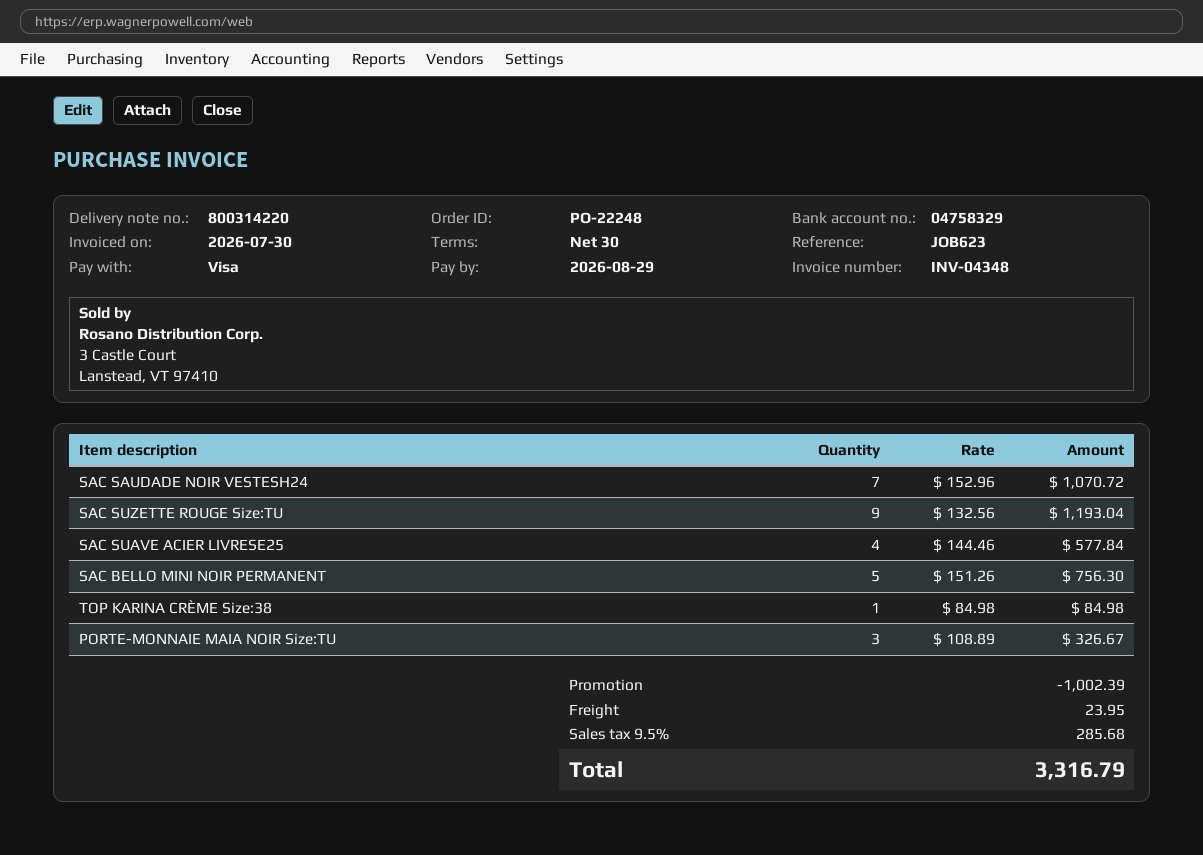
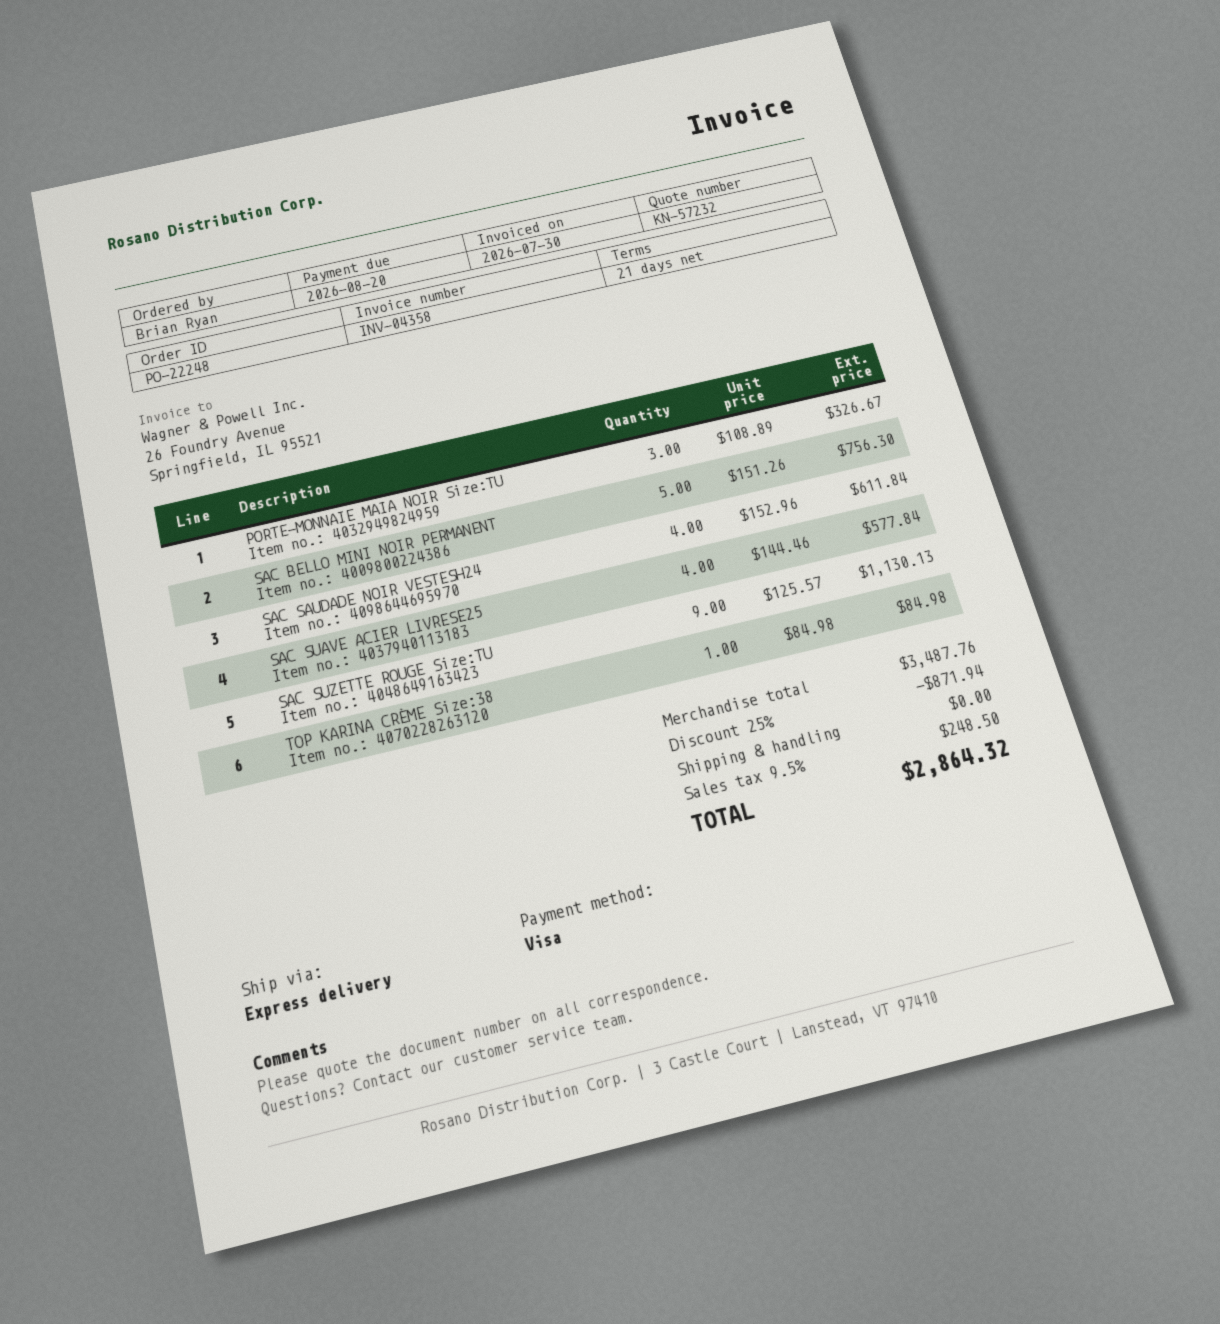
invoice number: INV-04348 -> INV-04358
payment terms: 30 days -> 21 days
due date: 2026-08-29 -> 2026-08-20
SAC SAUDADE NOIR VESTESH24: 7 x 152.96 = 1070.72 -> 4 x 152.96 = 611.84
SAC SUZETTE ROUGE Size:TU: 9 x 132.56 = 1193.04 -> 9 x 125.57 = 1130.13
discount: 1002.39 -> 871.94
shipping: 23.95 -> 0.00
tax: 9.5% = 285.68 -> 9.5% = 248.50
total: 3316.79 -> 2864.32

